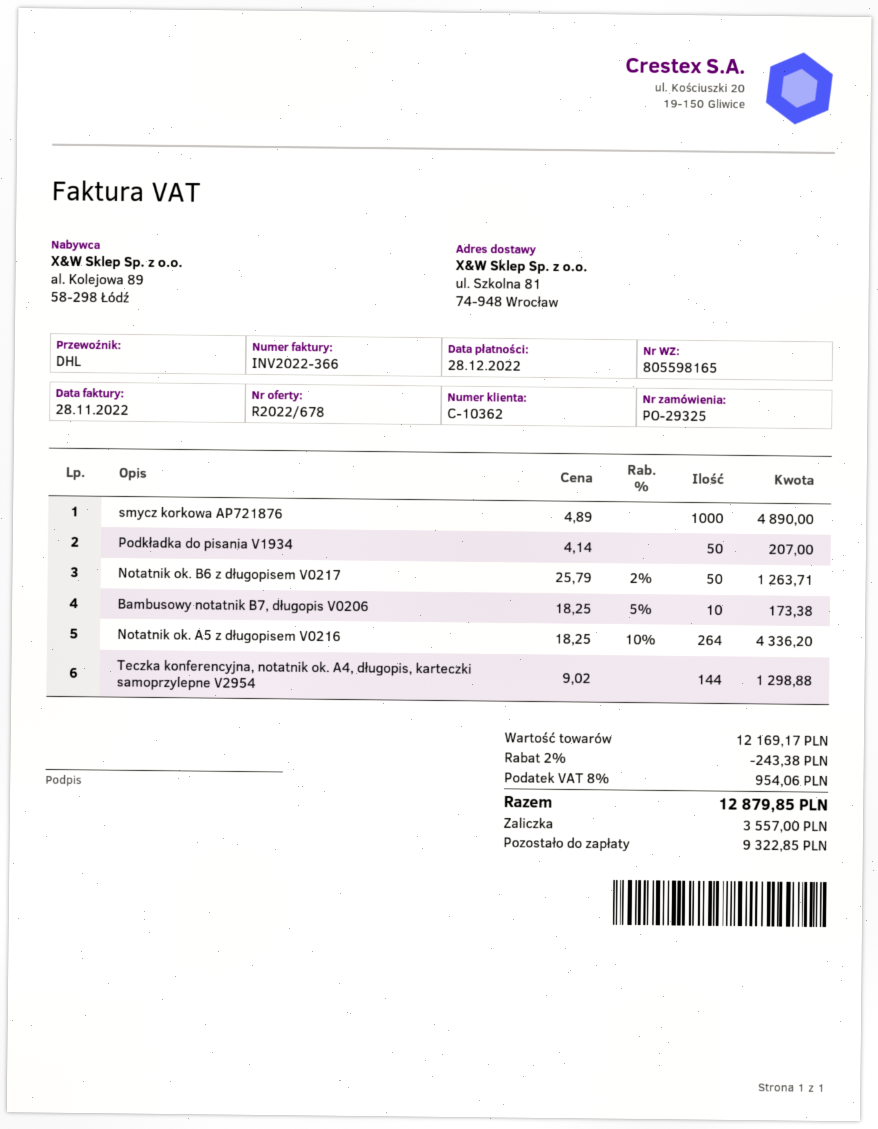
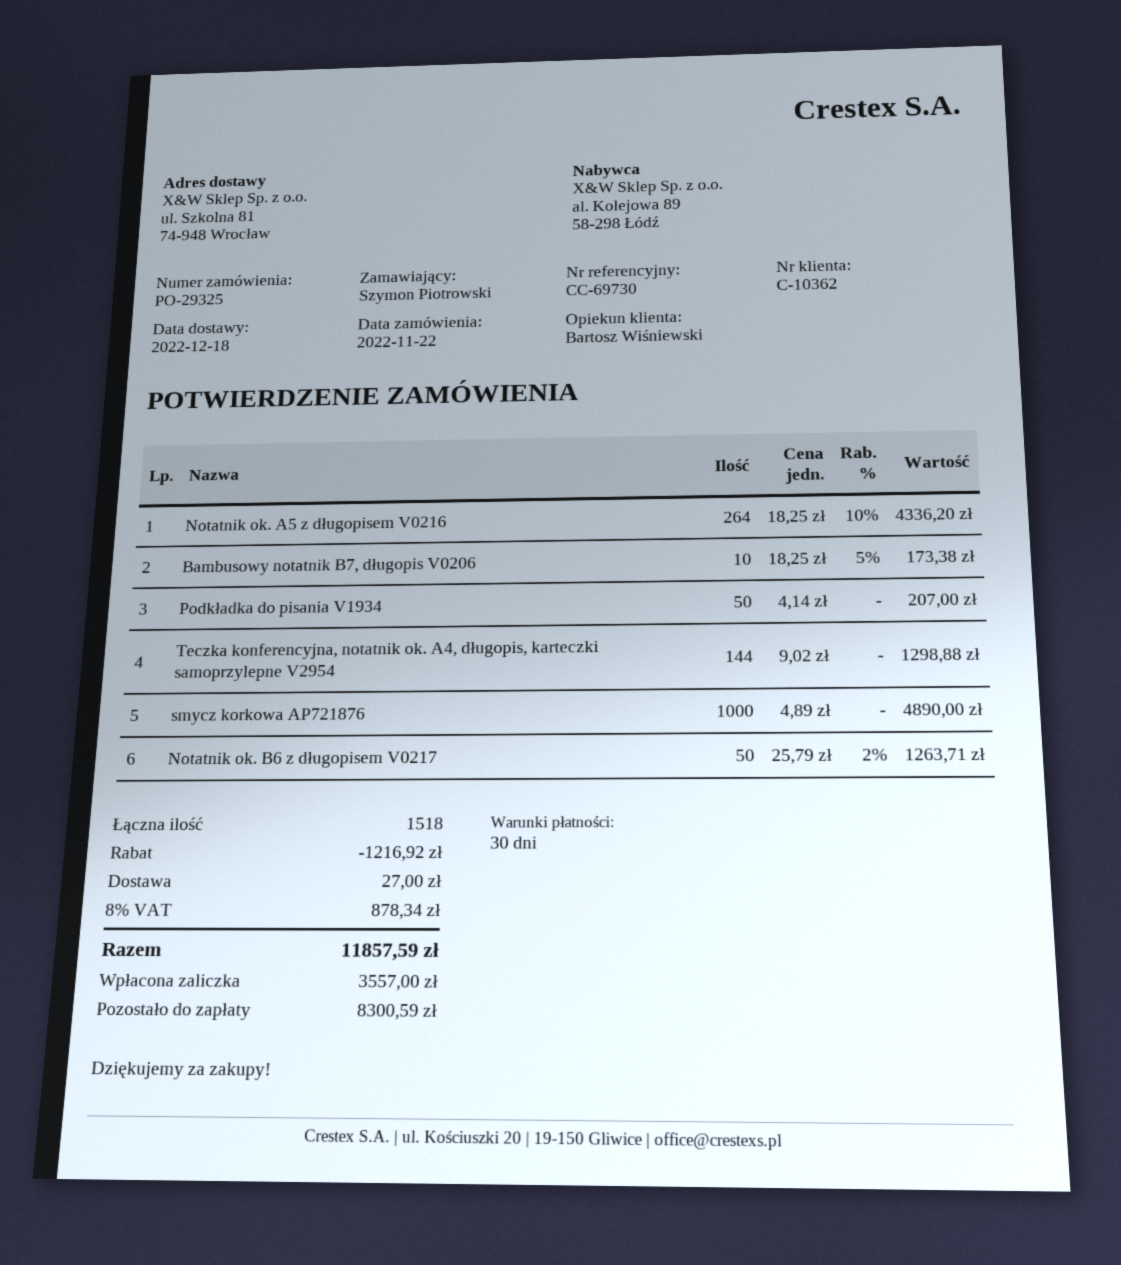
discount: 243.38 -> 1216.92
shipping: none -> 27.00
tax: 8% = 954.06 -> 8% = 878.34
total: 12879.85 -> 11857.59
balance: 9322.85 -> 8300.59

